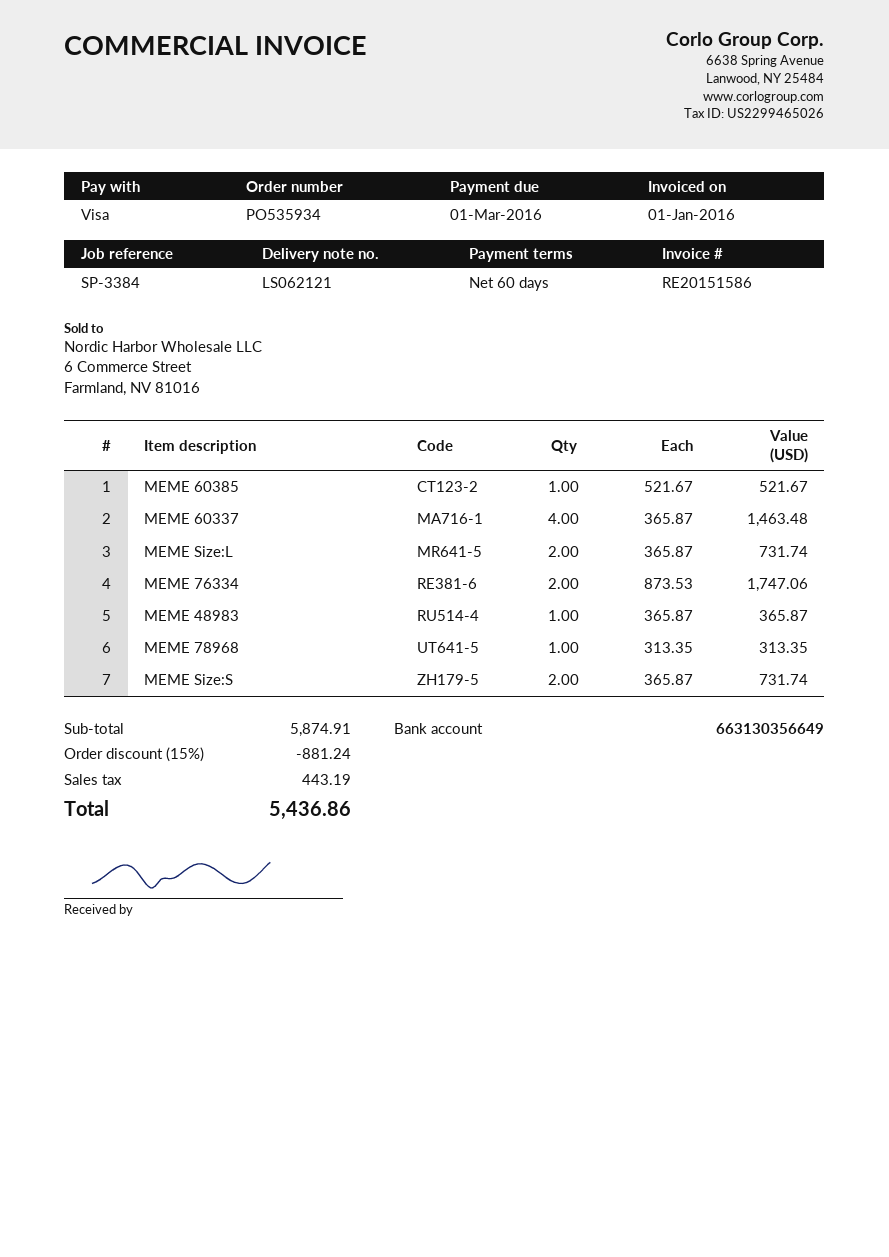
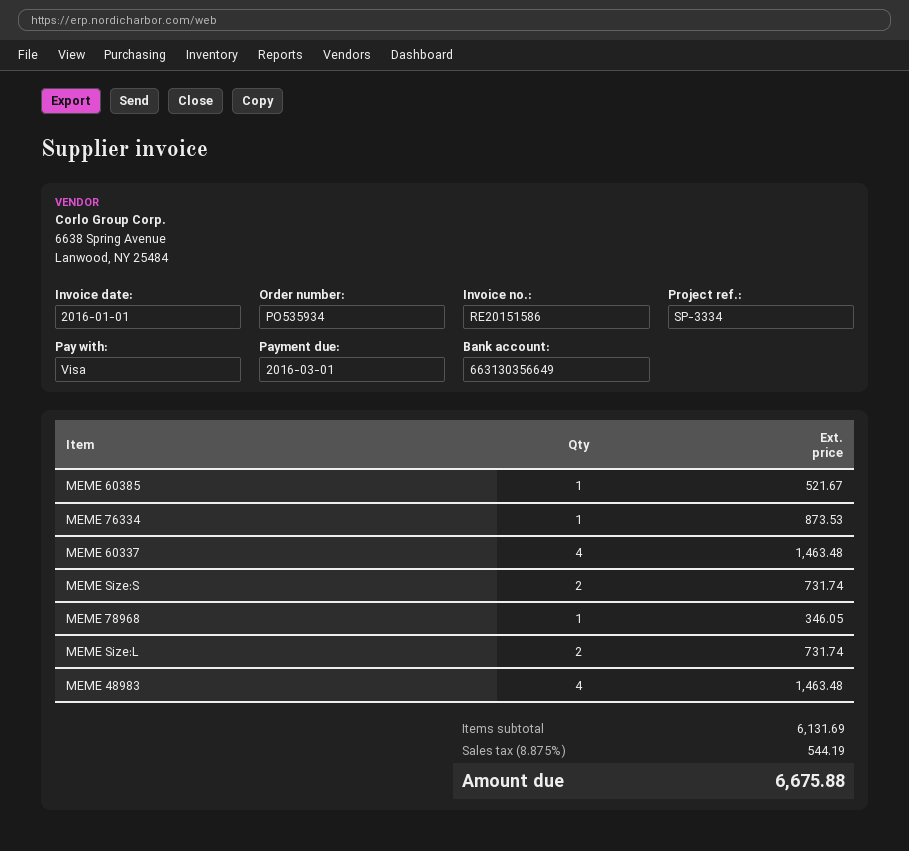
reference: SP-3384 -> SP-3334
MEME 76334: 2 for 1747.06 -> 1 for 873.53
MEME 48983: 1 for 365.87 -> 4 for 1463.48
MEME 78968: 1 for 313.35 -> 1 for 346.05
subtotal: 5874.91 -> 6131.69
discount: 15% = 881.24 -> none
tax: 443.19 -> 544.19
total: 5436.86 -> 6675.88

